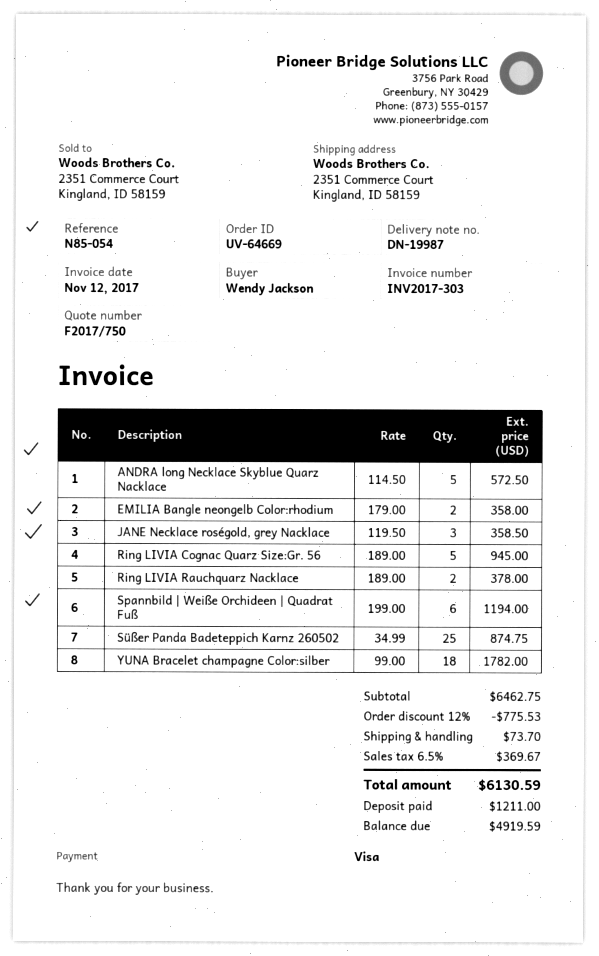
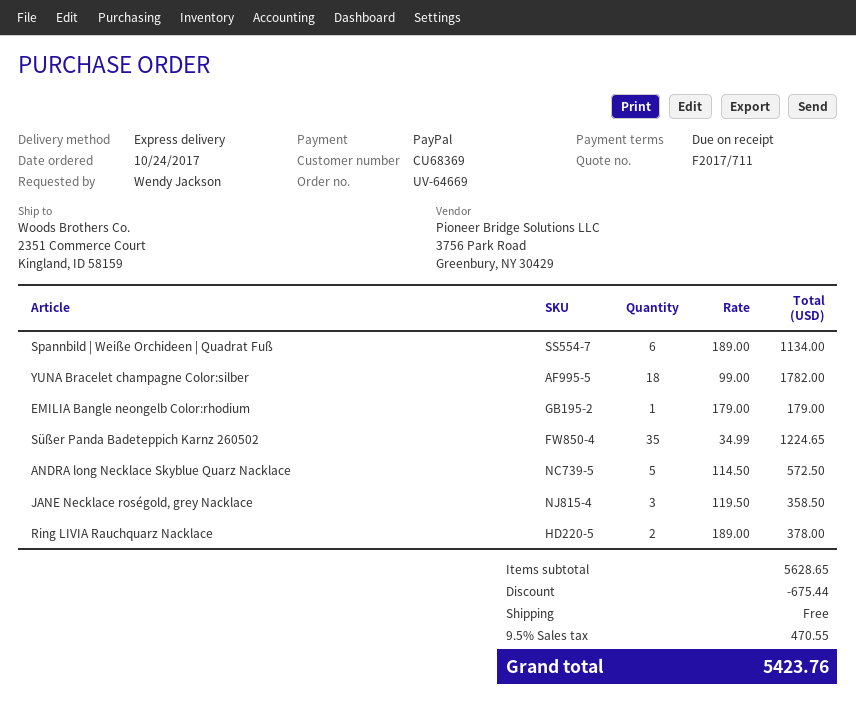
quote number: F2017/750 -> F2017/711
payment method: Visa -> PayPal
EMILIA Bangle neongelb Color:rhodium: 2 x 179.00 = 358.00 -> 1 x 179.00 = 179.00
Ring LIVIA Cognac Quarz Size:Gr. 56: 5 x 189.00 = 945.00 -> none
Spannbild | Weiße Orchideen | Quadrat Fuß: 6 x 199.00 = 1194.00 -> 6 x 189.00 = 1134.00
Süßer Panda Badeteppich Karnz 260502: 25 x 34.99 = 874.75 -> 35 x 34.99 = 1224.65
subtotal: 6462.75 -> 5628.65
discount: 775.53 -> 675.44
shipping: 73.70 -> 0.00
tax: 6.5% = 369.67 -> 9.5% = 470.55
total: 6130.59 -> 5423.76

